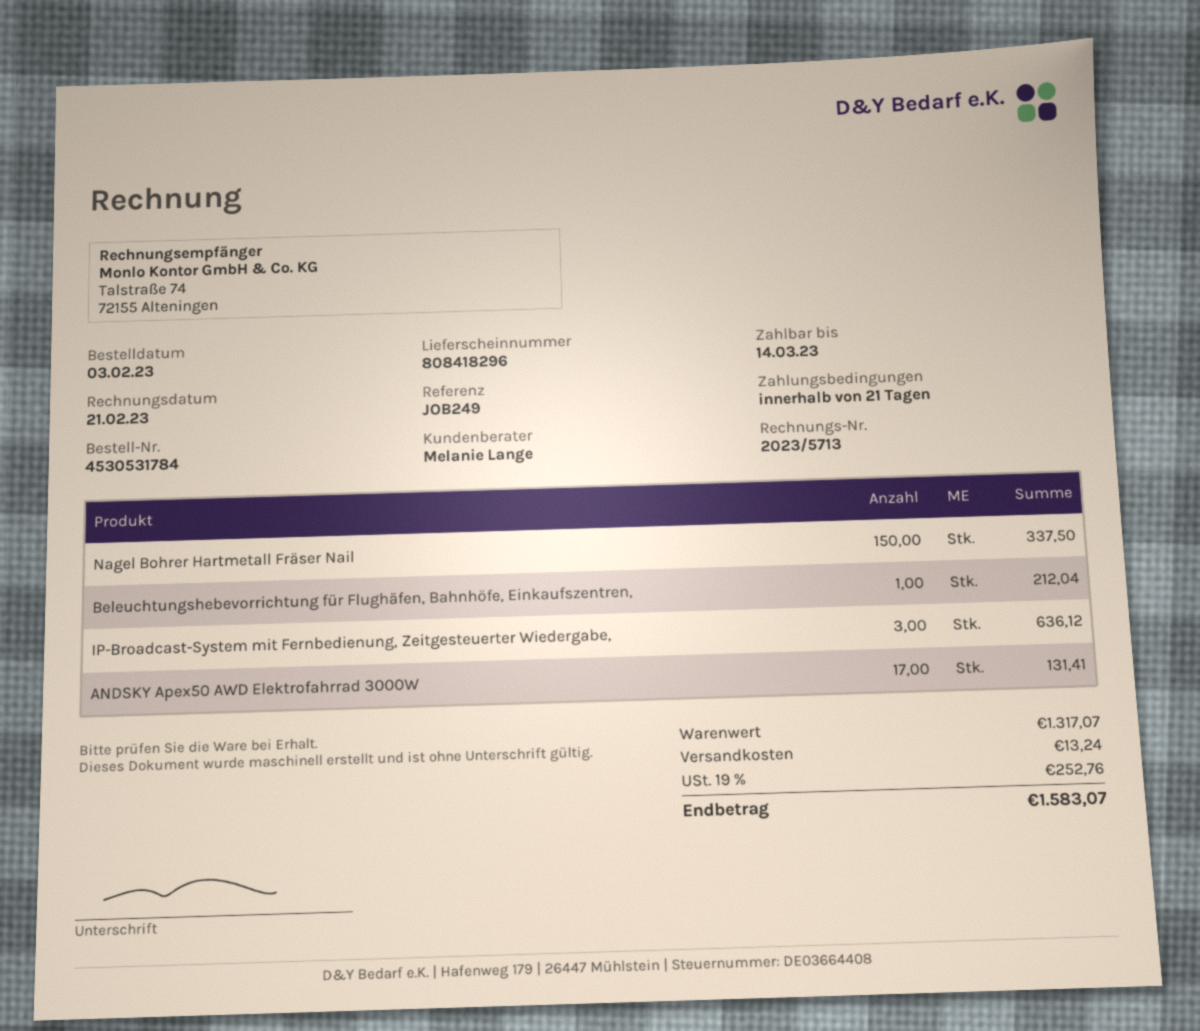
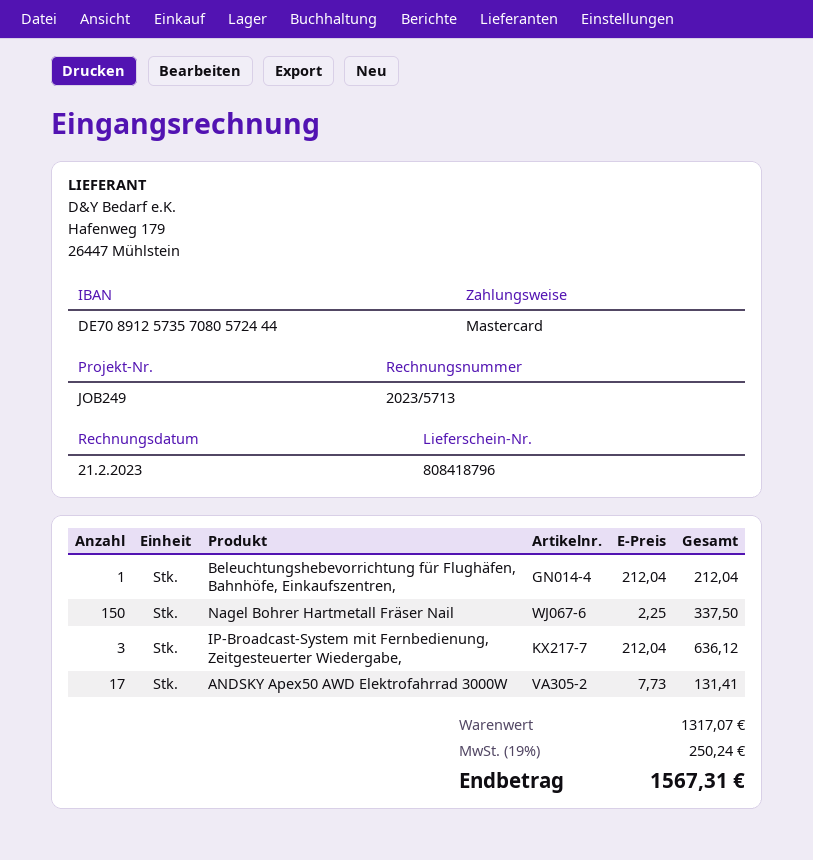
delivery note number: 808418296 -> 808418796
shipping: 13.24 -> none
tax: 19% = 252.76 -> 19% = 250.24
total: 1583.07 -> 1567.31

